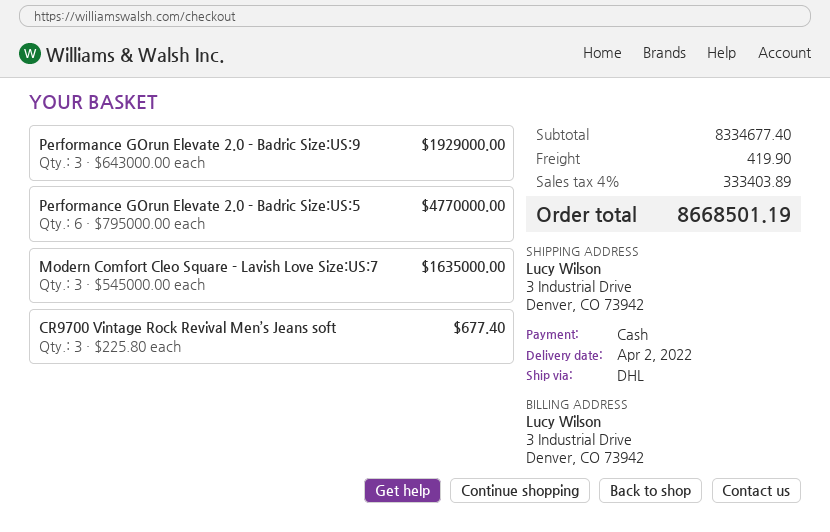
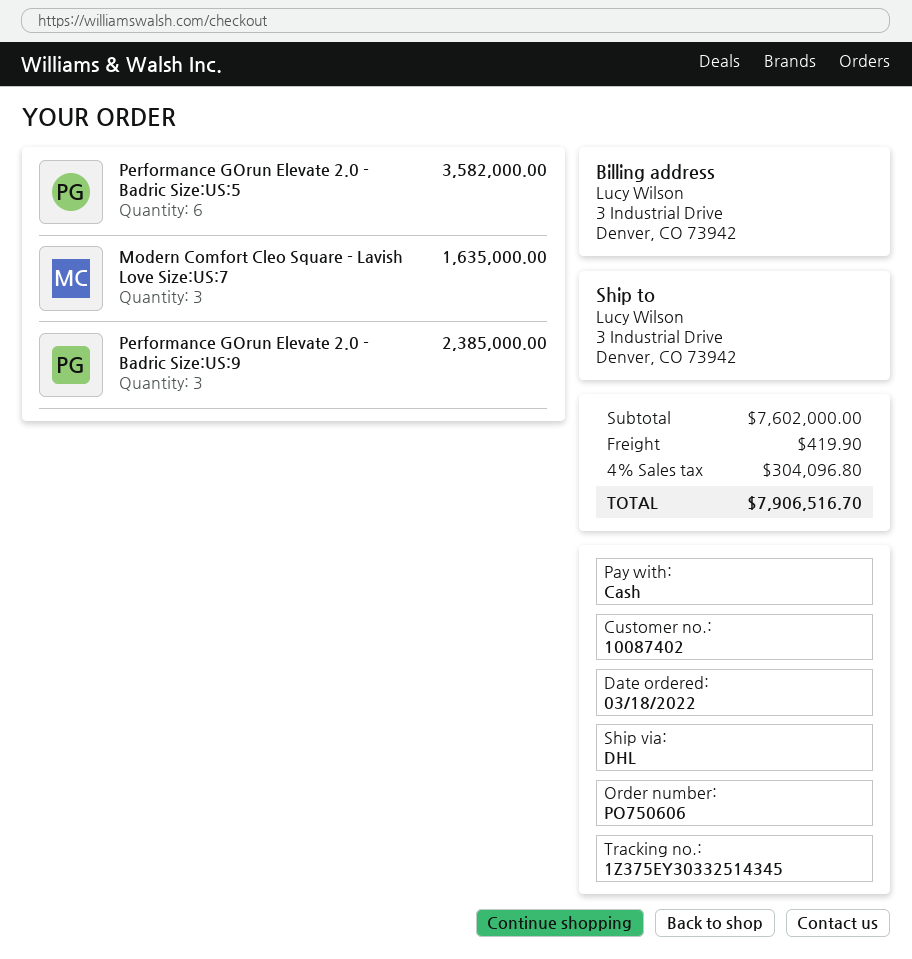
Performance GOrun Elevate 2.0 - Badric Size:US:9: 3 for 1929000.00 -> 3 for 2385000.00
Performance GOrun Elevate 2.0 - Badric Size:US:5: 6 for 4770000.00 -> 6 for 3582000.00
CR9700 Vintage Rock Revival Men’s Jeans soft: 3 for 677.40 -> none
subtotal: 8334677.40 -> 7602000.00
tax: 4% = 333403.89 -> 4% = 304096.80
total: 8668501.19 -> 7906516.70

